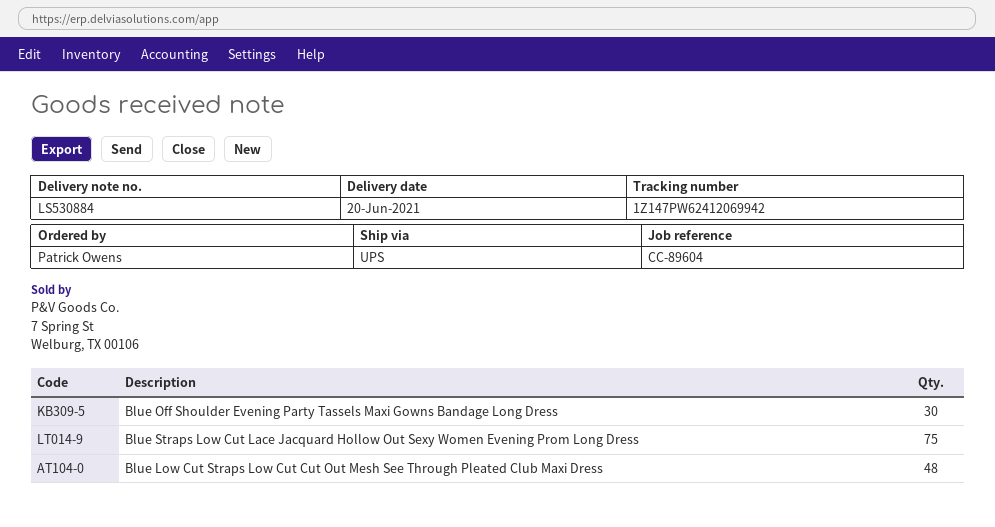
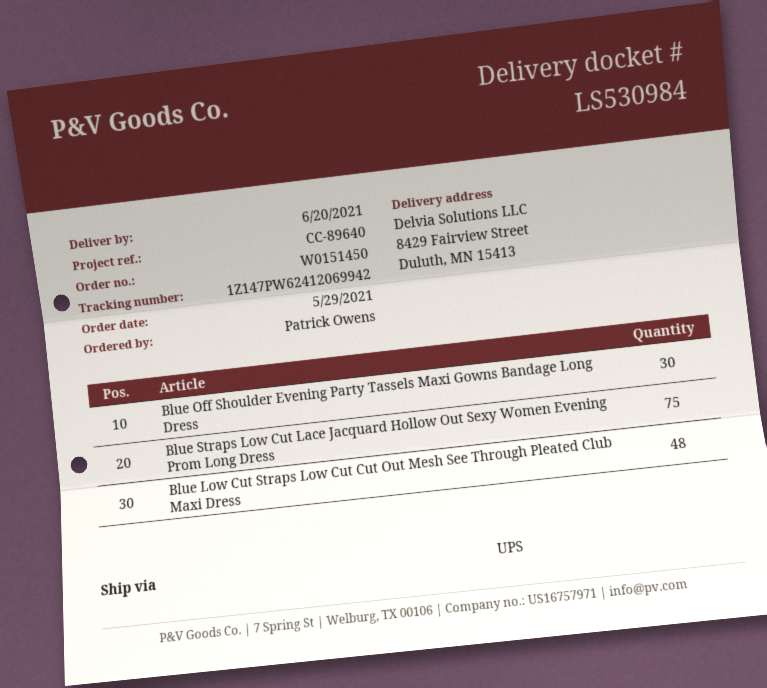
delivery note number: LS530884 -> LS530984
reference: CC-89604 -> CC-89640

